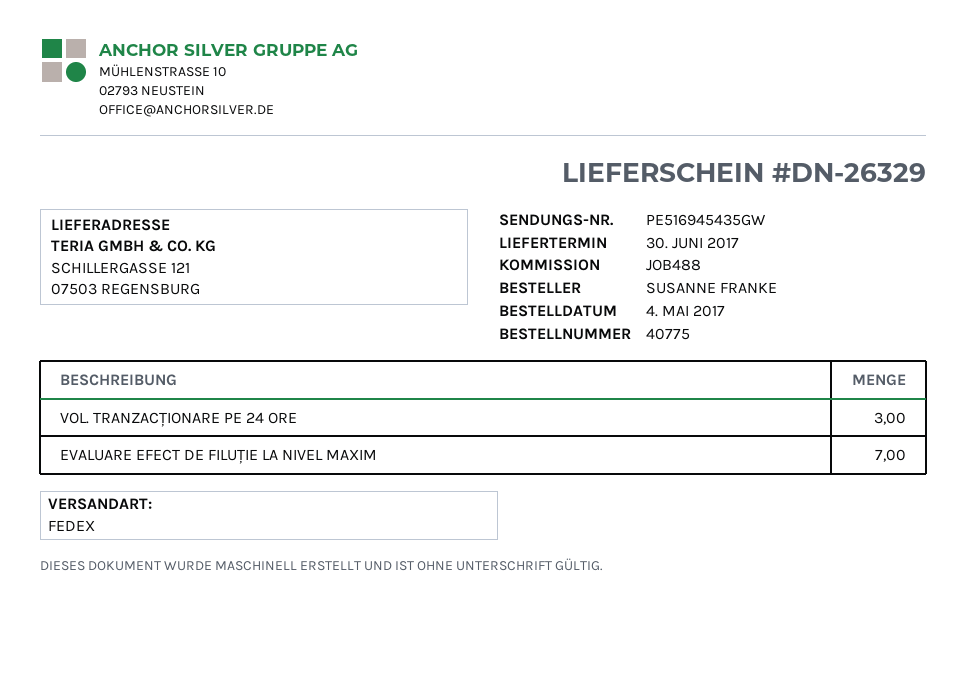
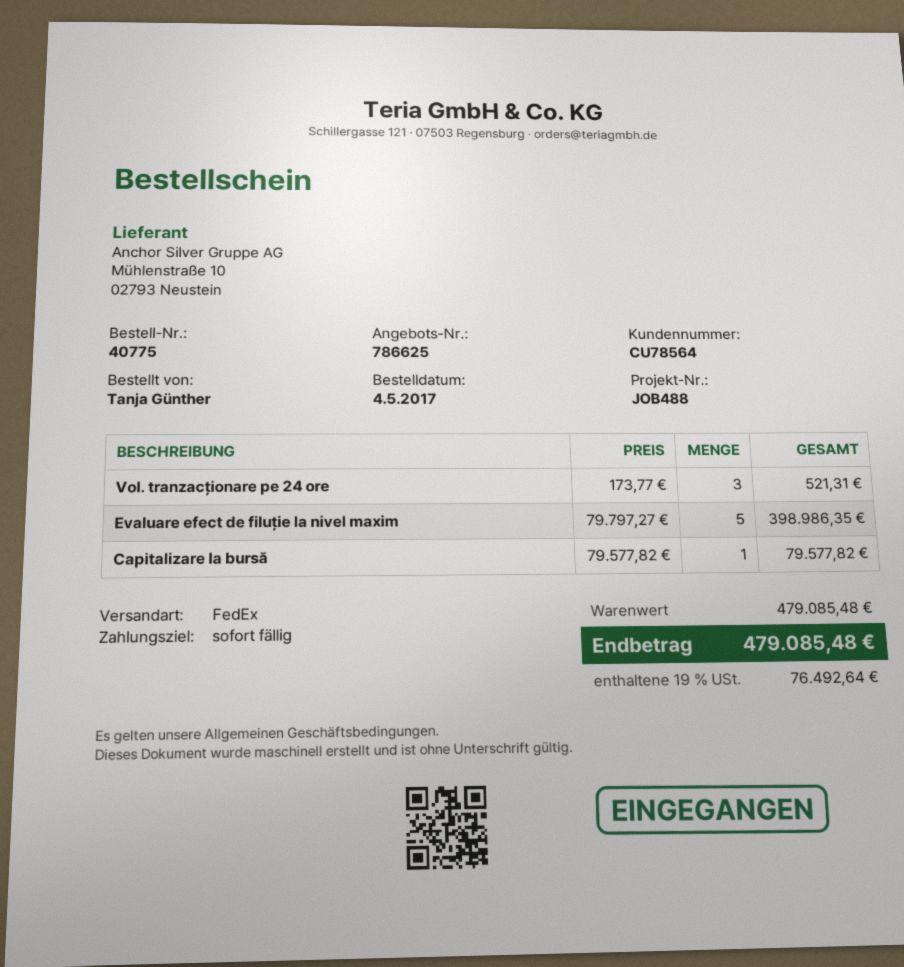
ordered by: SUSANNE FRANKE -> Tanja Günther
EVALUARE EFECT DE FILUȚIE LA NIVEL MAXIM: 7 -> 5
Capitalizare la bursă: none -> 1

